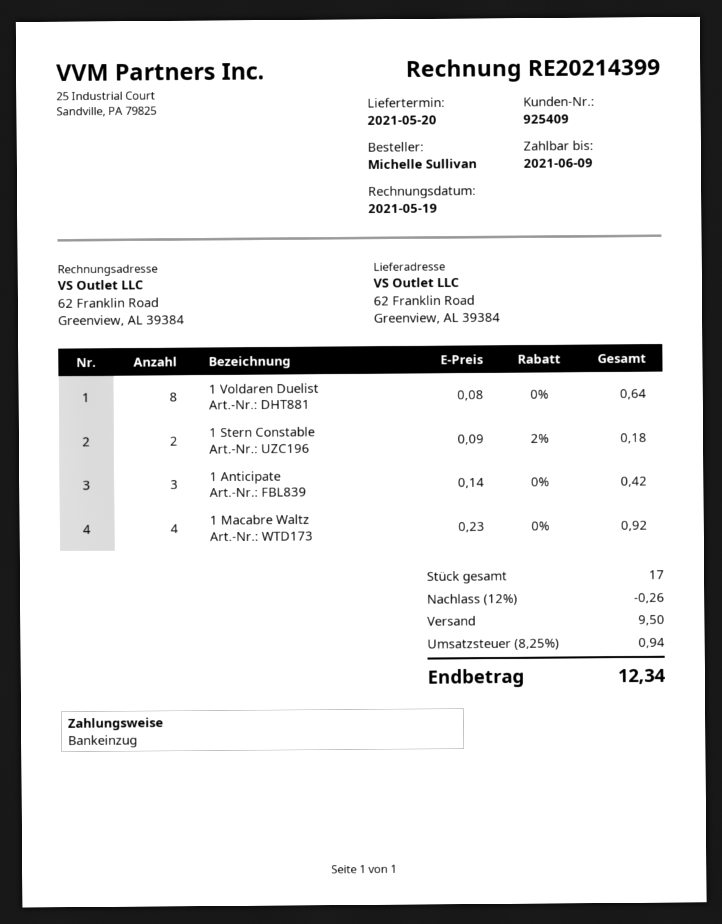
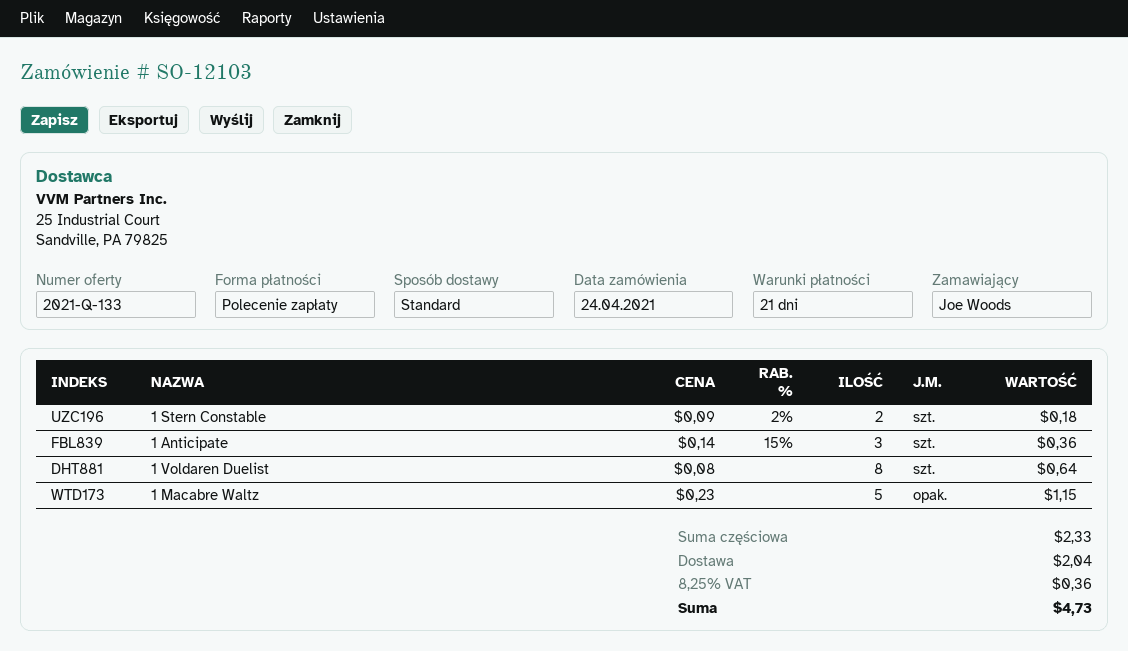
ordered by: Michelle Sullivan -> Joe Woods
1 Anticipate: 3 x 0.14 = 0.42 -> 3 x 0.14 - 15% = 0.36
1 Macabre Waltz: 4 x 0.23 = 0.92 -> 5 x 0.23 = 1.15
discount: 12% = 0.26 -> none
shipping: 9.50 -> 2.04
tax: 8.25% = 0.94 -> 8.25% = 0.36
total: 12.34 -> 4.73

